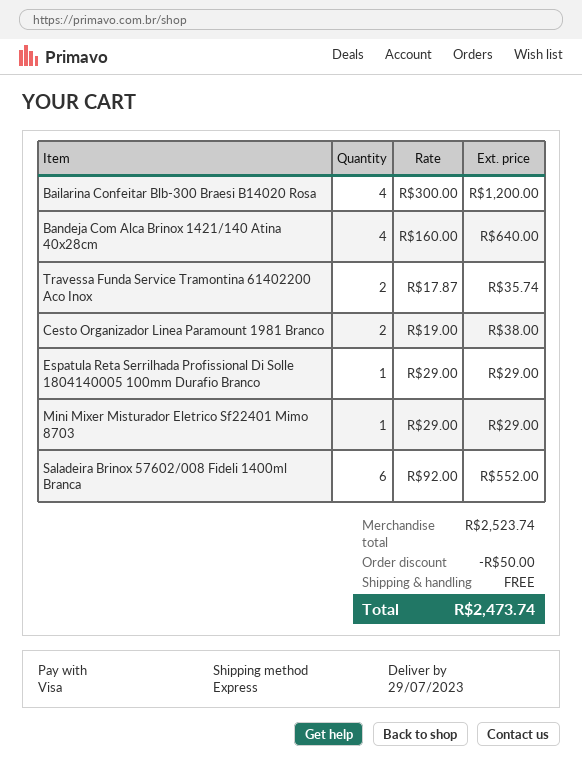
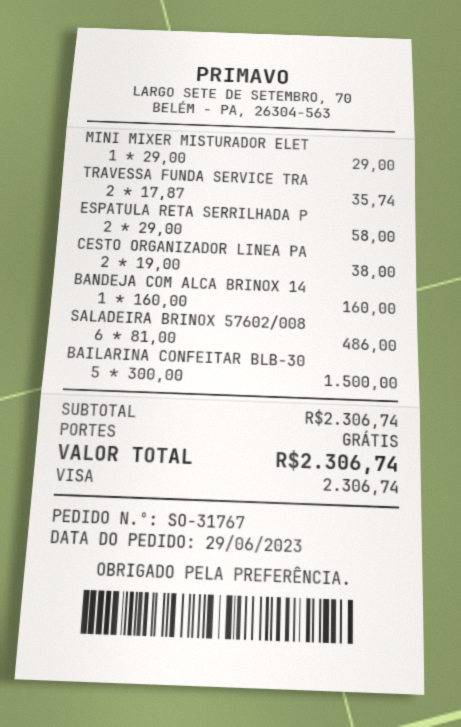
Bailarina Confeitar Blb-300 Braesi B14020 Rosa: 4 x 300.00 = 1200.00 -> 5 x 300.00 = 1500.00
Bandeja Com Alca Brinox 1421/140 Atina 40x28cm: 4 x 160.00 = 640.00 -> 1 x 160.00 = 160.00
Espatula Reta Serrilhada Profissional Di Solle 1804140005 100mm Durafio Branco: 1 x 29.00 = 29.00 -> 2 x 29.00 = 58.00
Saladeira Brinox 57602/008 Fideli 1400ml Branca: 6 x 92.00 = 552.00 -> 6 x 81.00 = 486.00
subtotal: 2523.74 -> 2306.74
discount: 50.00 -> none
total: 2473.74 -> 2306.74

